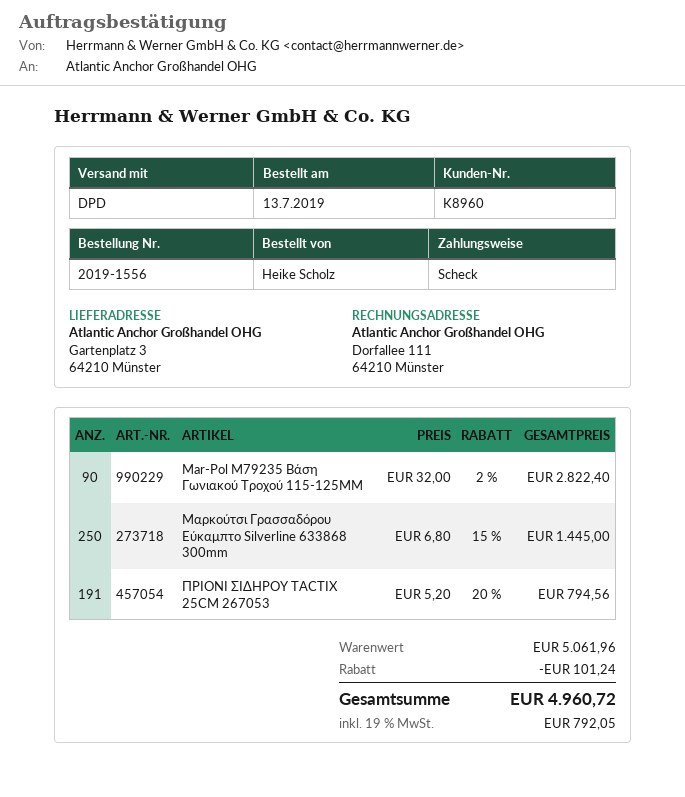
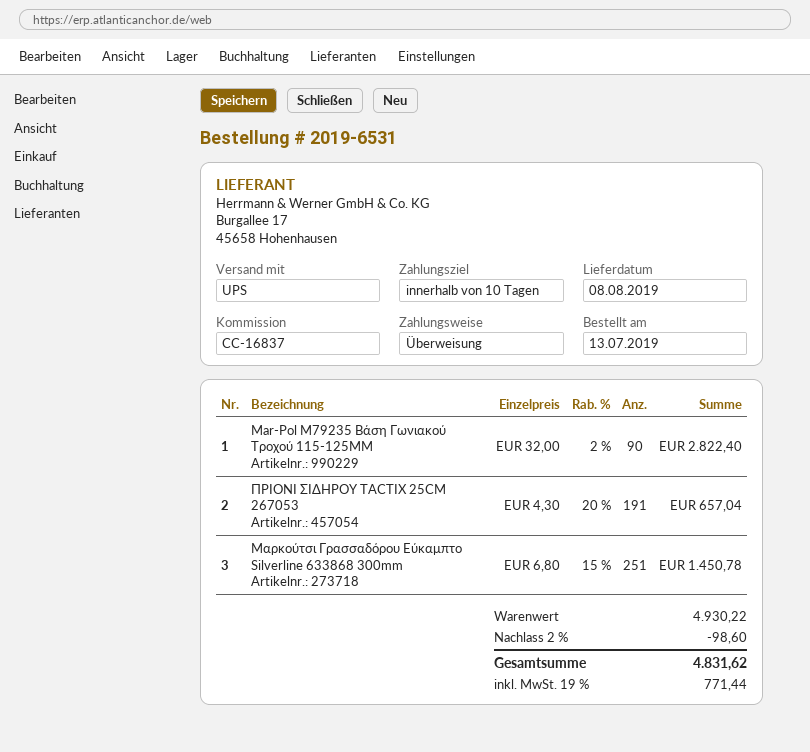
order number: 2019-1556 -> 2019-6531
payment method: cheque -> bank transfer
shipping method: DPD -> UPS
Μαρκούτσι Γρασσαδόρου Εύκαμπτο Silverline 633868 300mm: 250 x 6.80 - 15% = 1445.00 -> 251 x 6.80 - 15% = 1450.78
ΠΡΙΟΝΙ ΣΙΔΗΡΟΥ TACTIX 25CM 267053: 191 x 5.20 - 20% = 794.56 -> 191 x 4.30 - 20% = 657.04
subtotal: 5061.96 -> 4930.22
discount: 101.24 -> 98.60
tax: 19% = 792.05 -> 19% = 771.44
total: 4960.72 -> 4831.62

